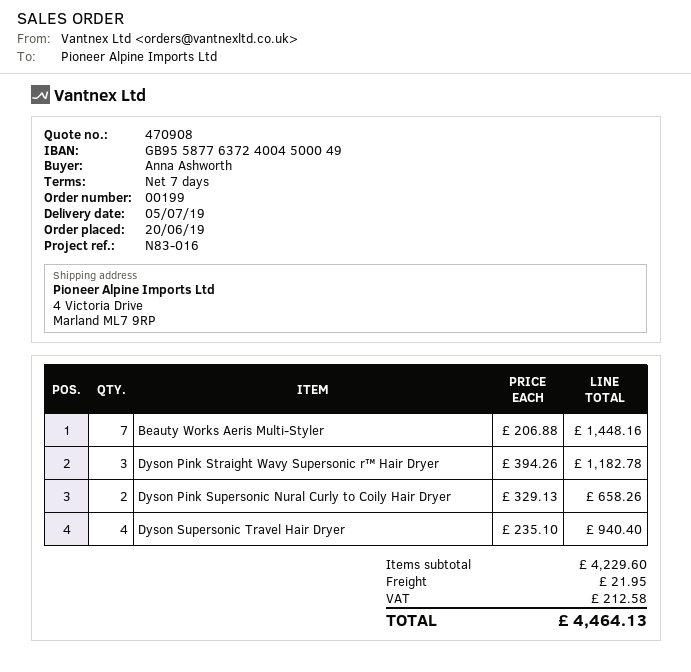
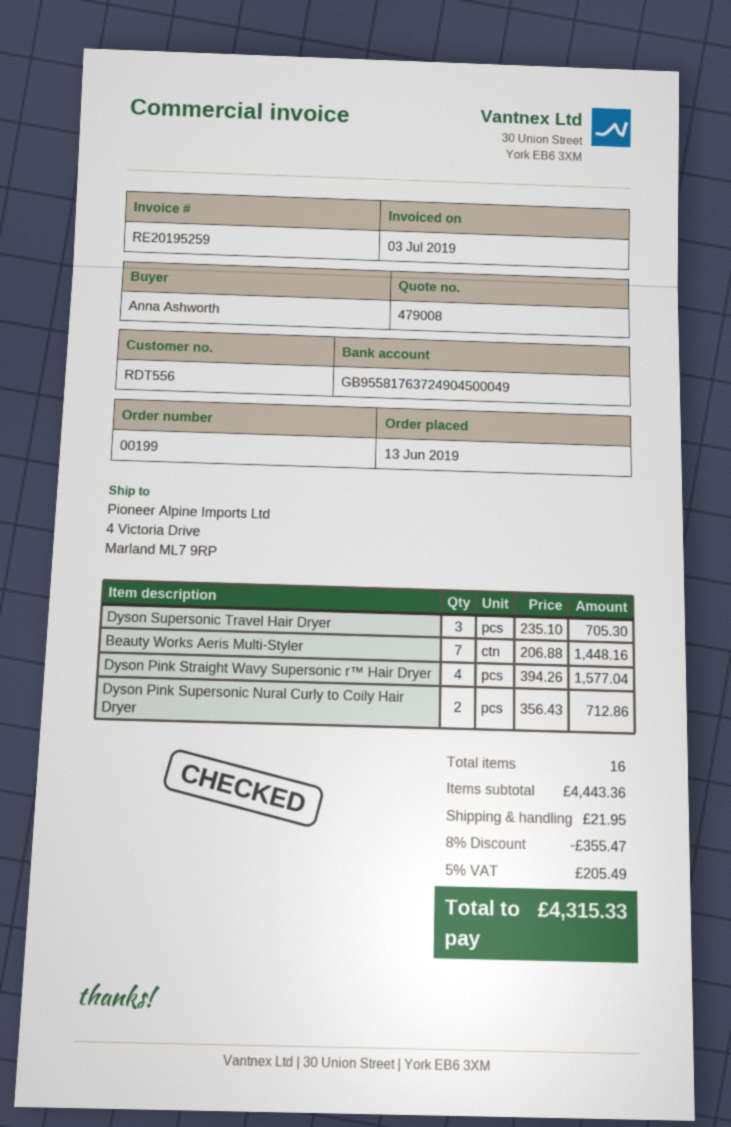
quote number: 470908 -> 479008
order date: 2019-06-20 -> 2019-06-13
bank account: GB95587763724004500049 -> GB95581763724904500049
Dyson Pink Straight Wavy Supersonic r™ Hair Dryer: 3 x 394.26 = 1182.78 -> 4 x 394.26 = 1577.04
Dyson Pink Supersonic Nural Curly to Coily Hair Dryer: 2 x 329.13 = 658.26 -> 2 x 356.43 = 712.86
Dyson Supersonic Travel Hair Dryer: 4 x 235.10 = 940.40 -> 3 x 235.10 = 705.30
subtotal: 4229.60 -> 4443.36
discount: none -> 8% = 355.47
tax: 212.58 -> 205.49
total: 4464.13 -> 4315.33

